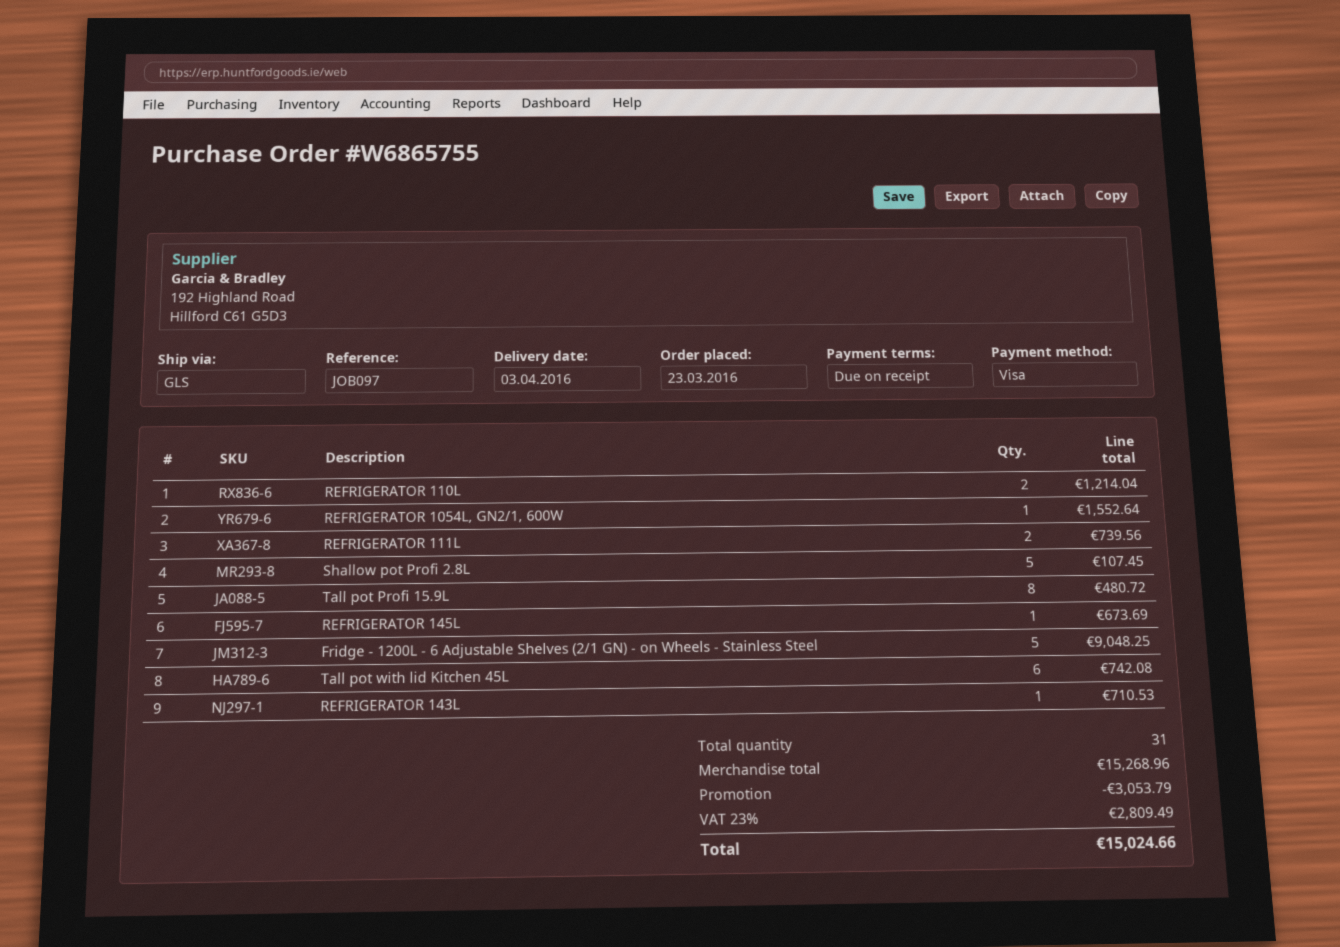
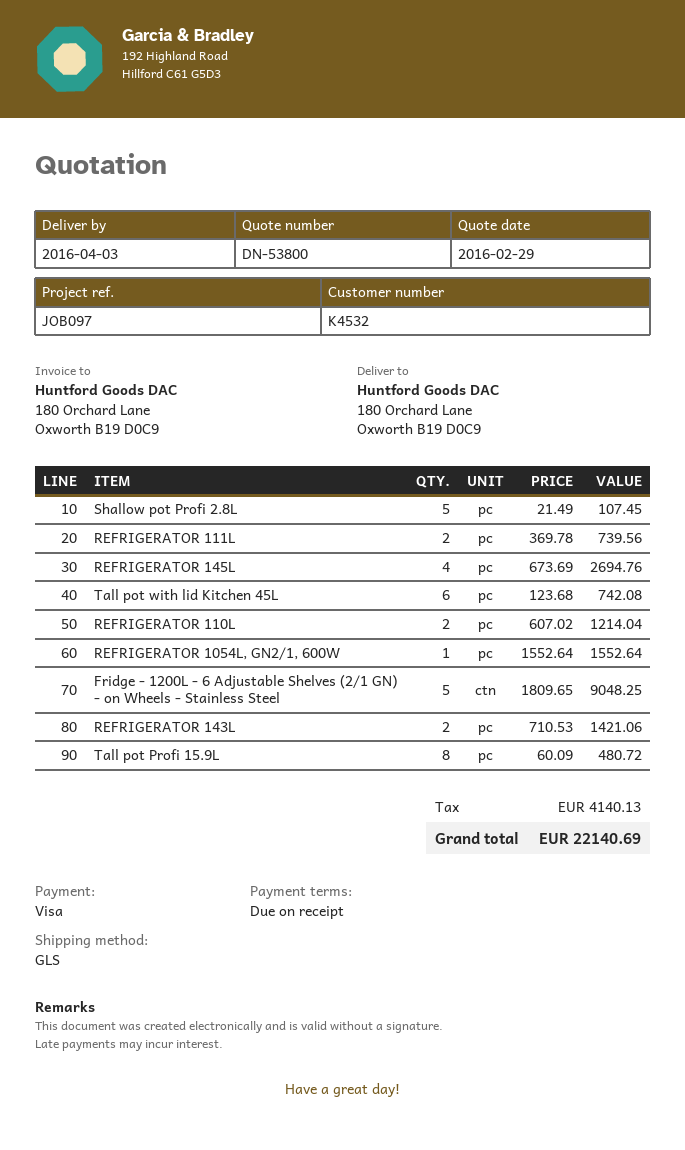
REFRIGERATOR 145L: 1 for 673.69 -> 4 for 2694.76
REFRIGERATOR 143L: 1 for 710.53 -> 2 for 1421.06
discount: 3053.79 -> none
tax: 2809.49 -> 4140.13
total: 15024.66 -> 22140.69

